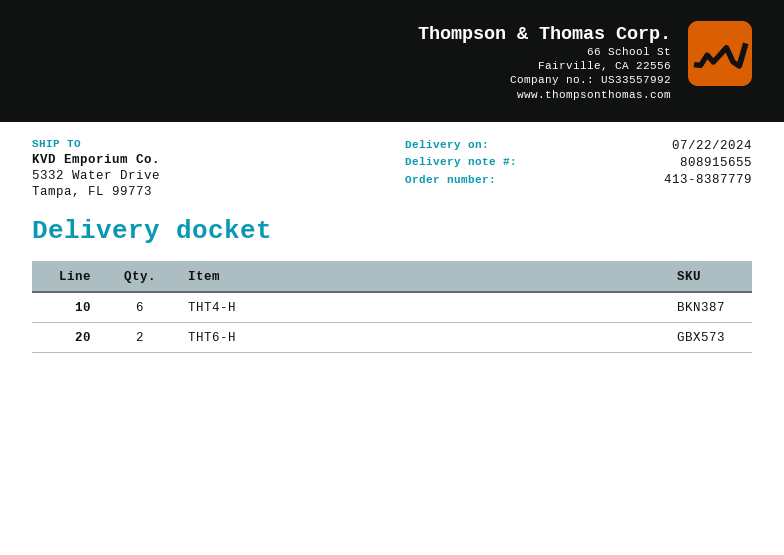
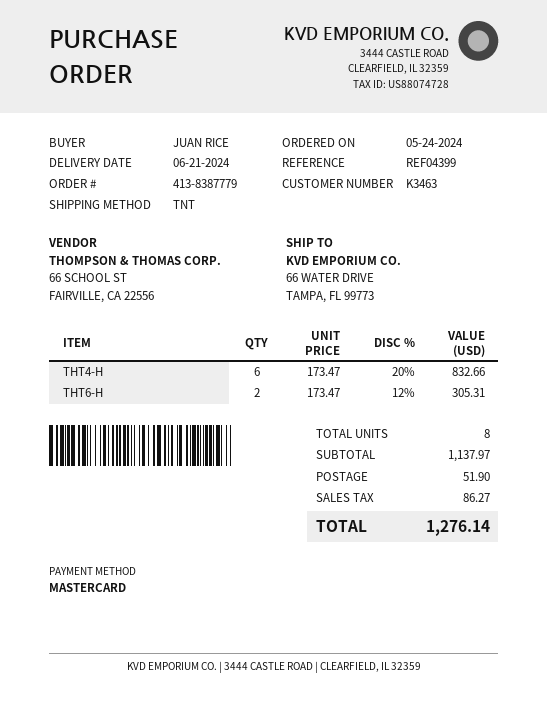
delivery date: 2024-07-22 -> 2024-06-21
ship to: 5332 Water Drive, Tampa, FL 99773 -> 66 WATER DRIVE, TAMPA, FL 99773

